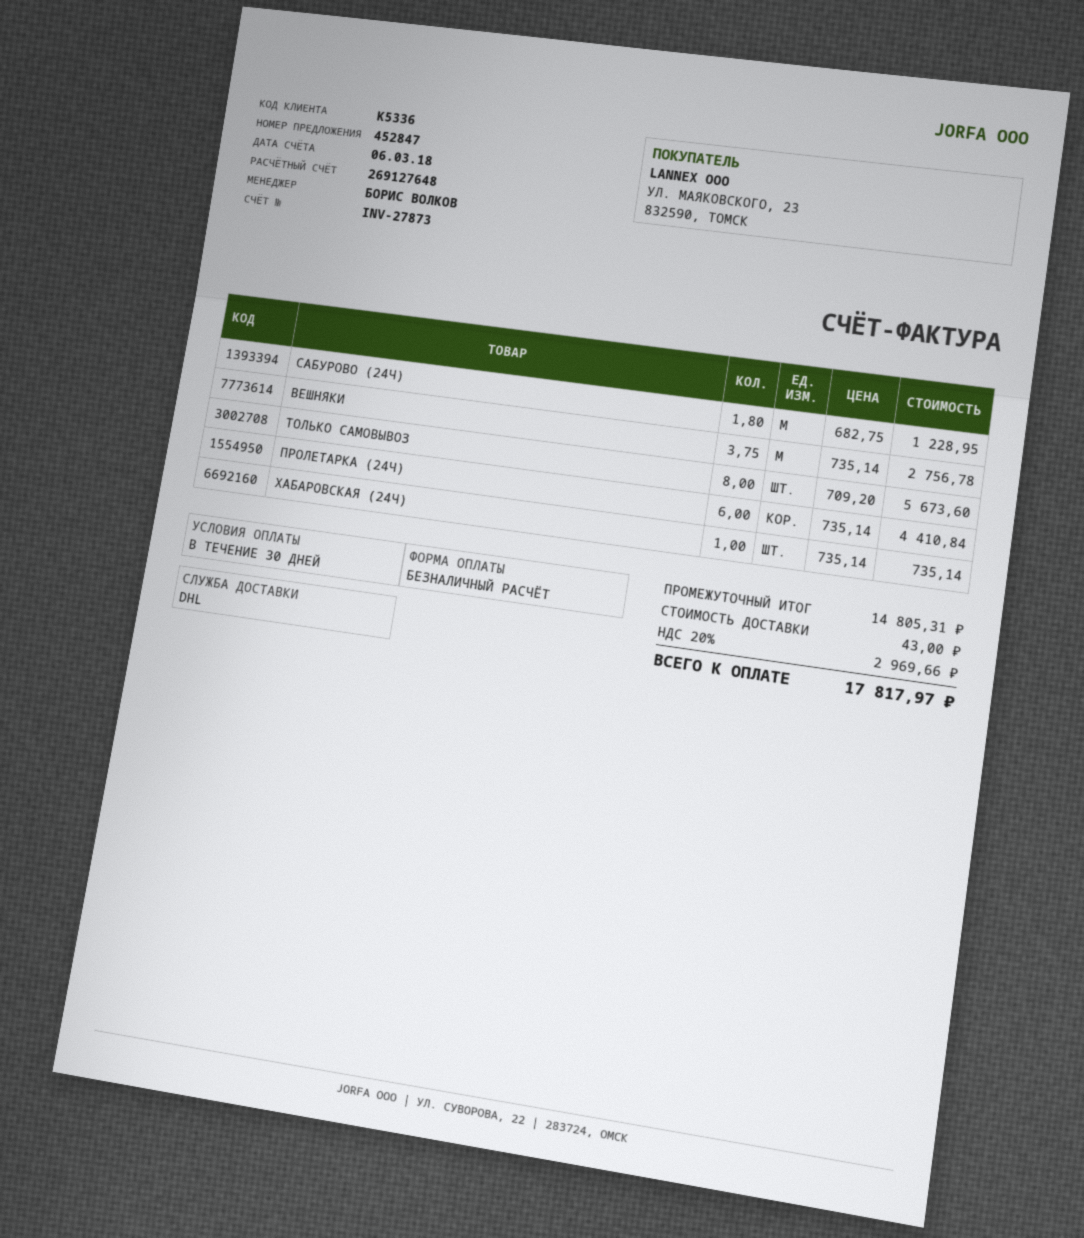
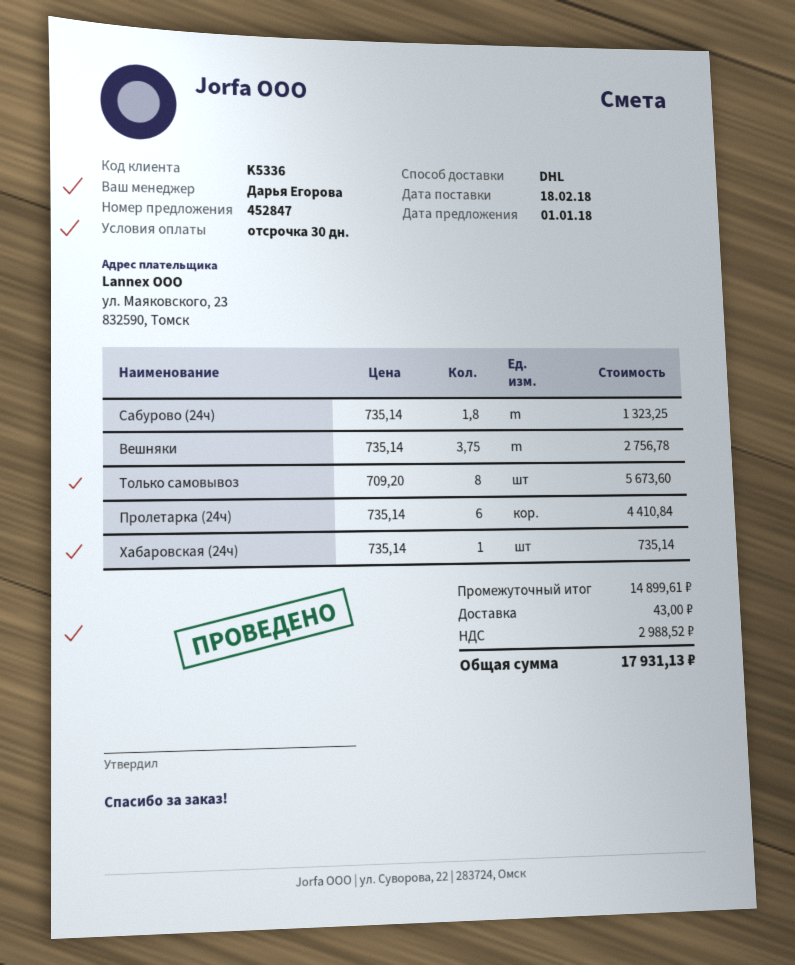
sales rep: БОРИС ВОЛКОВ -> Дарья Егорова
САБУРОВО (24Ч): 1.8 x 682.75 = 1228.95 -> 1.8 x 735.14 = 1323.25
subtotal: 14805.31 -> 14899.61
tax: 2969.66 -> 2988.52
total: 17817.97 -> 17931.13

